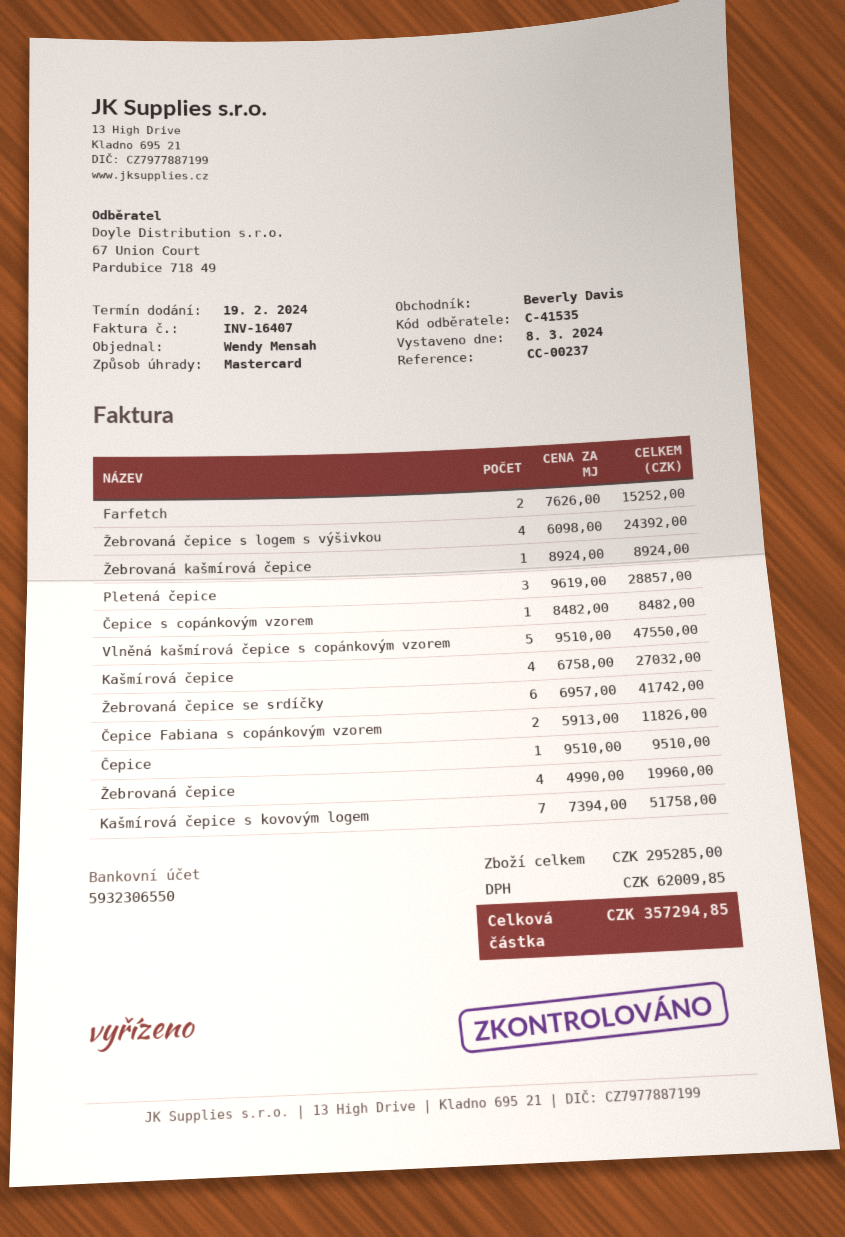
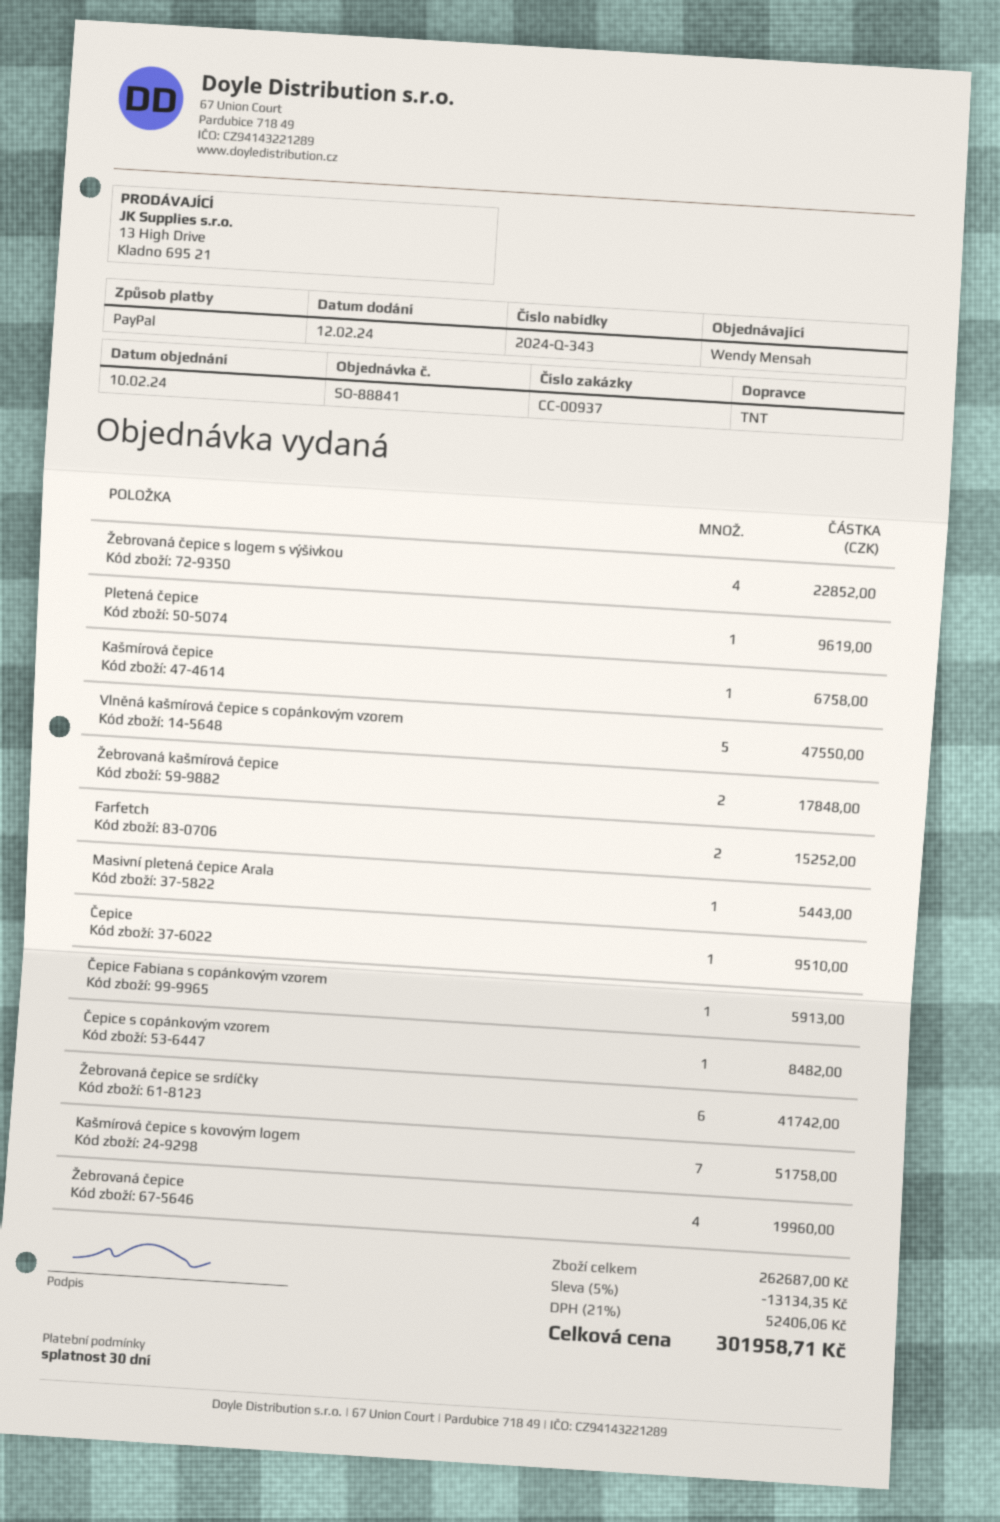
delivery date: 2024-02-19 -> 2024-02-12
reference: CC-00237 -> CC-00937
payment method: Mastercard -> PayPal
Žebrovaná čepice s logem s výšivkou: 4 for 24392.00 -> 4 for 22852.00
Žebrovaná kašmírová čepice: 1 for 8924.00 -> 2 for 17848.00
Pletená čepice: 3 for 28857.00 -> 1 for 9619.00
Kašmírová čepice: 4 for 27032.00 -> 1 for 6758.00
Čepice Fabiana s copánkovým vzorem: 2 for 11826.00 -> 1 for 5913.00
Masivní pletená čepice Arala: none -> 1 for 5443.00
subtotal: 295285.00 -> 262687.00
discount: none -> 5% = 13134.35
tax: 62009.85 -> 52406.06
total: 357294.85 -> 301958.71

